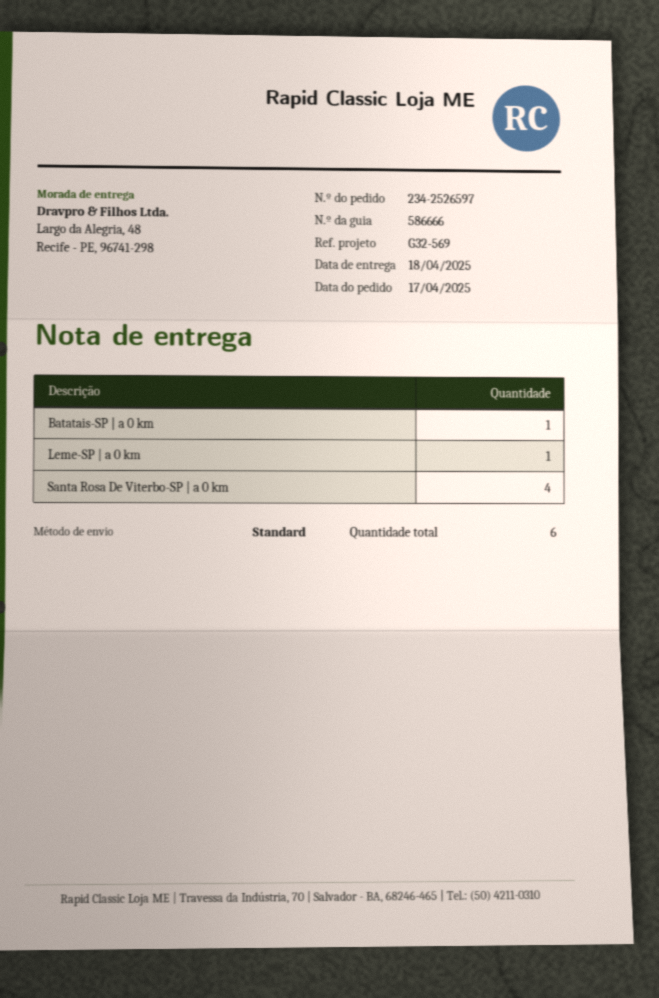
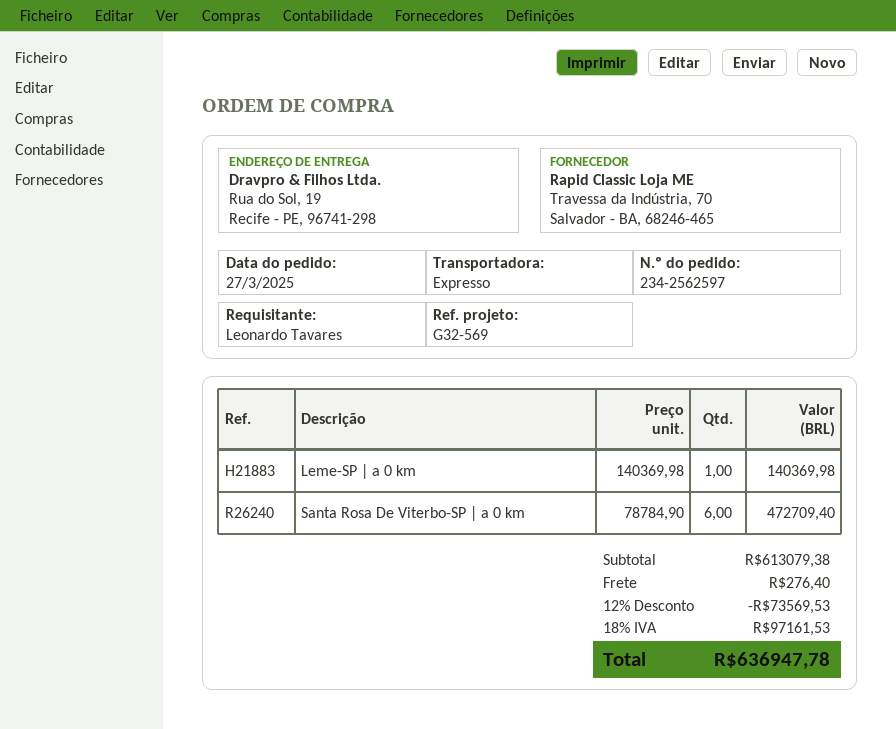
order number: 234-2526597 -> 234-2562597
order date: 2025-04-17 -> 2025-03-27
shipping method: standard -> express
ship to: Largo da Alegria, 48, Recife - PE, 96741-298 -> Rua do Sol, 19, Recife - PE, 96741-298
Batatais-SP | a 0 km: 1 -> none
Santa Rosa De Viterbo-SP | a 0 km: 4 -> 6

